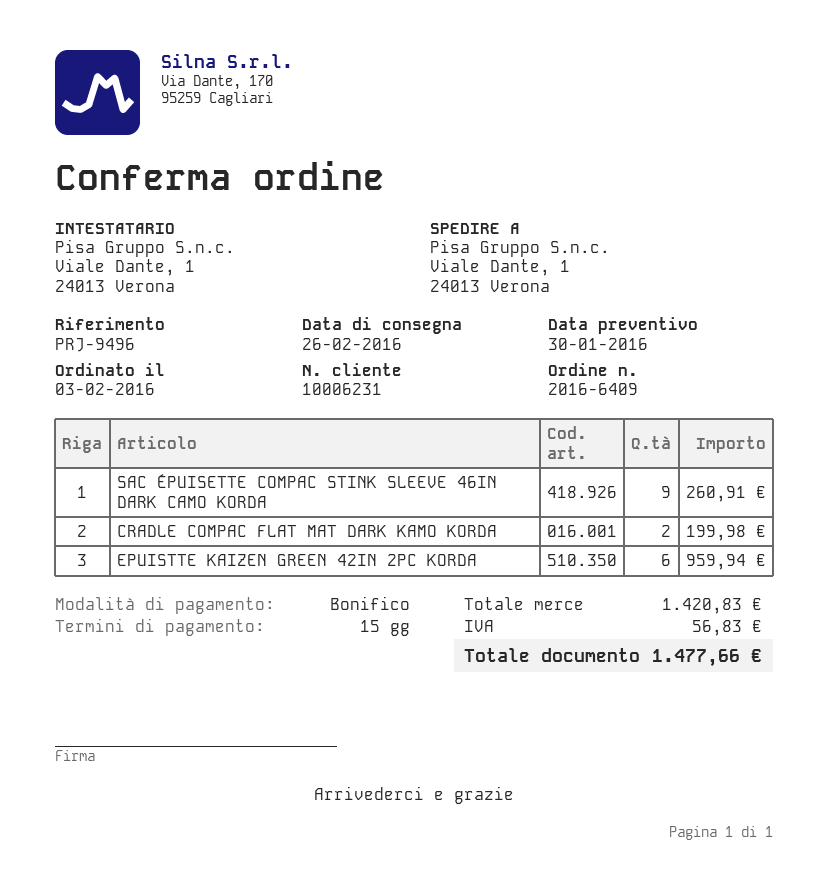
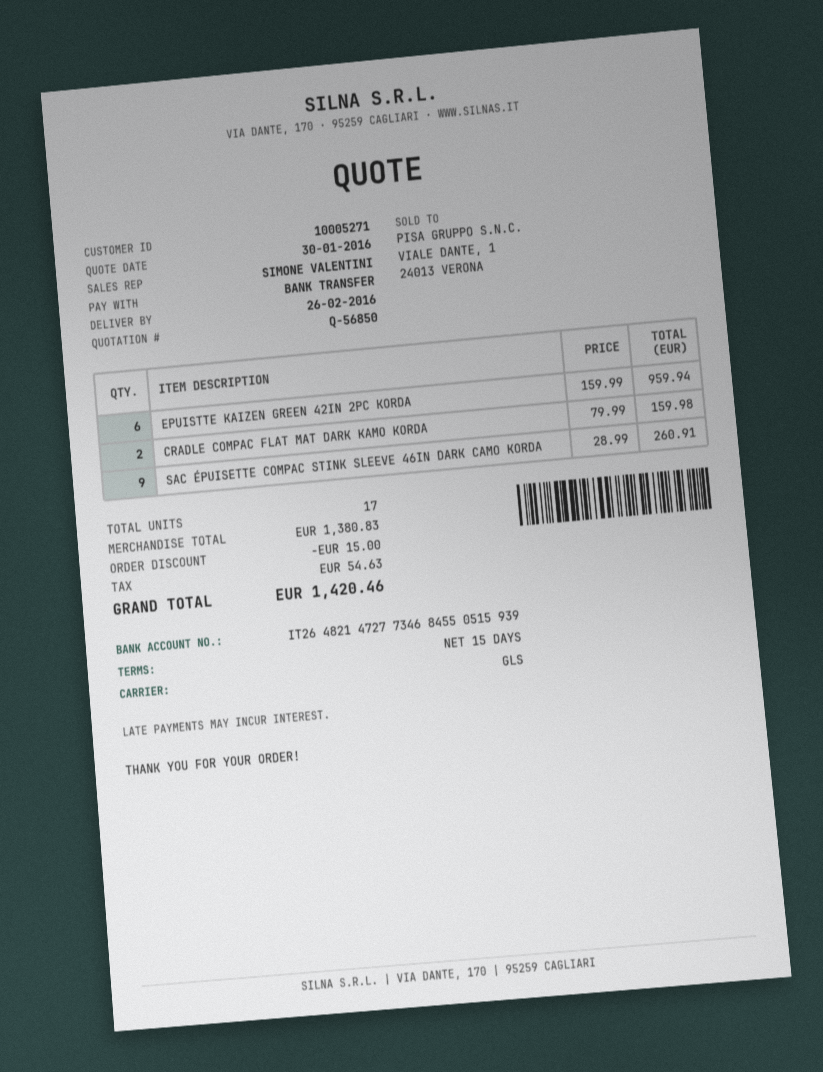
customer number: 10006231 -> 10005271
CRADLE COMPAC FLAT MAT DARK KAMO KORDA: 2 for 199.98 -> 2 for 159.98
subtotal: 1420.83 -> 1380.83
discount: none -> 15.00
tax: 56.83 -> 54.63
total: 1477.66 -> 1420.46

